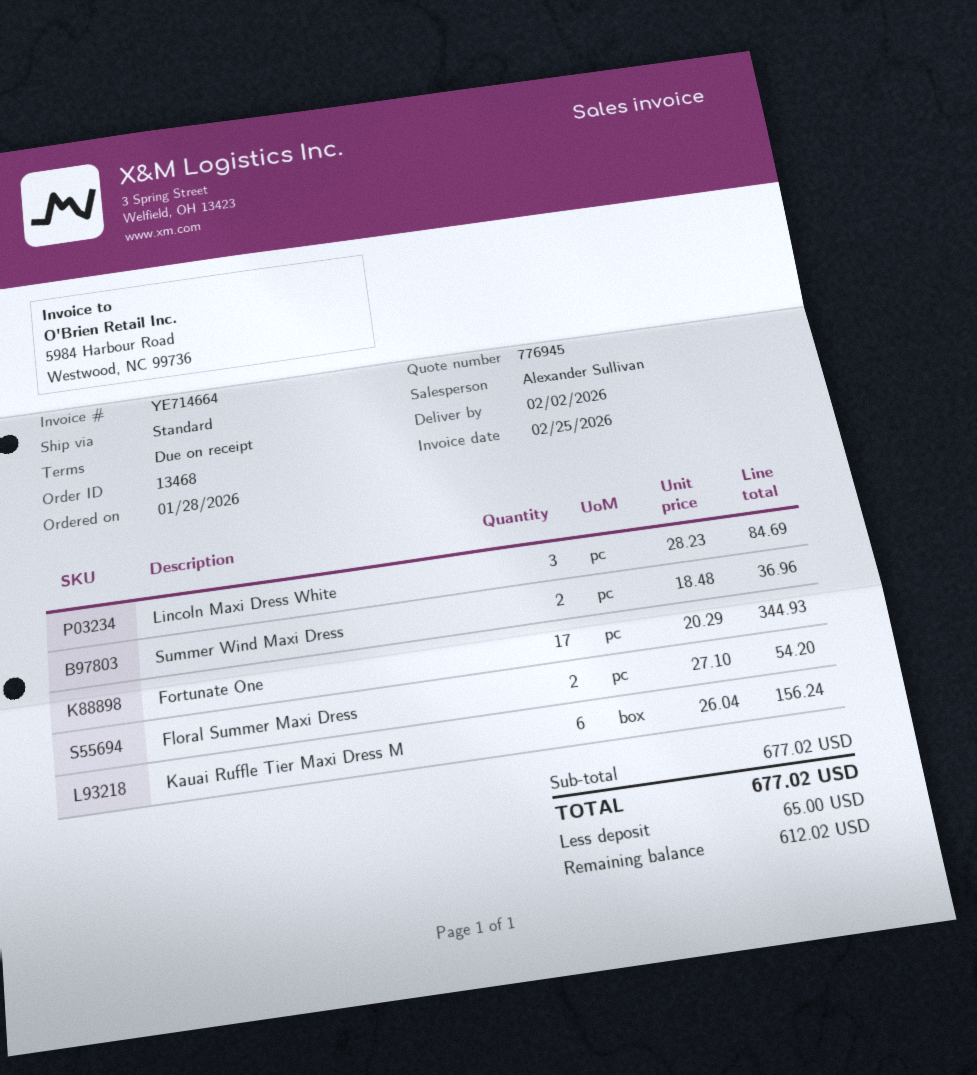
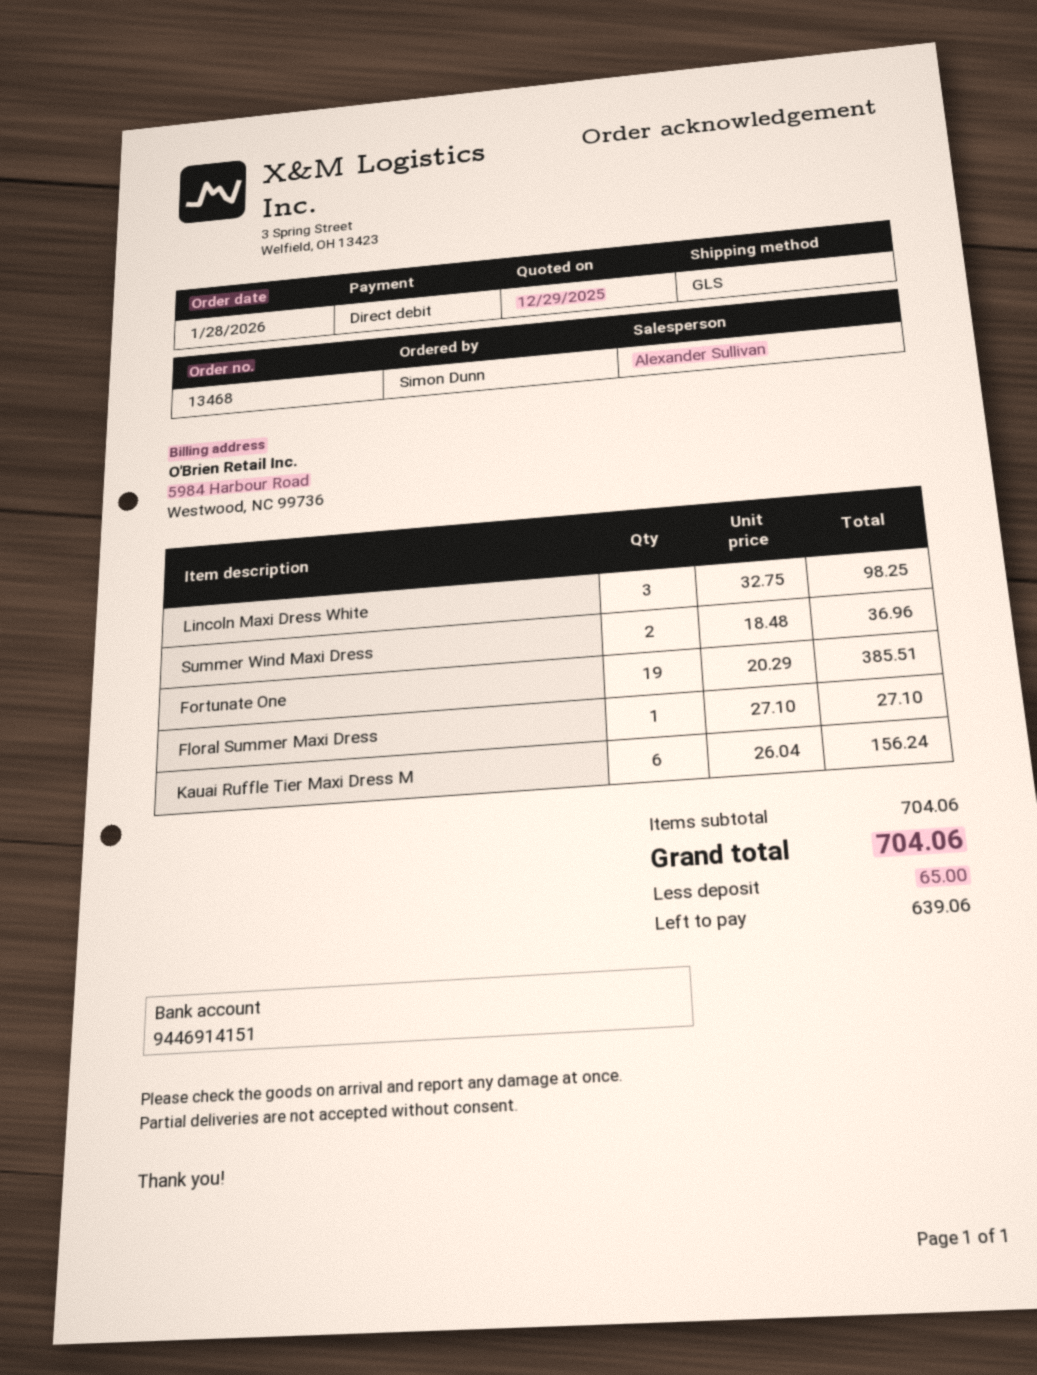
shipping method: standard -> GLS
Lincoln Maxi Dress White: 3 x 28.23 = 84.69 -> 3 x 32.75 = 98.25
Fortunate One: 17 x 20.29 = 344.93 -> 19 x 20.29 = 385.51
Floral Summer Maxi Dress: 2 x 27.10 = 54.20 -> 1 x 27.10 = 27.10
subtotal: 677.02 -> 704.06
total: 677.02 -> 704.06
balance: 612.02 -> 639.06

